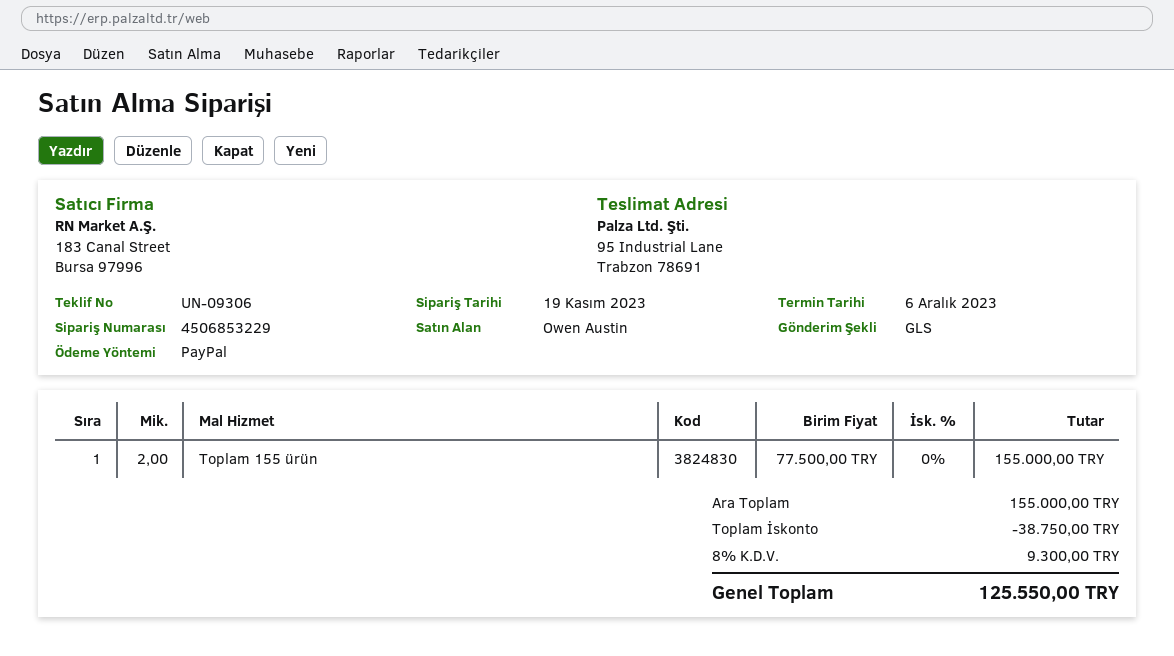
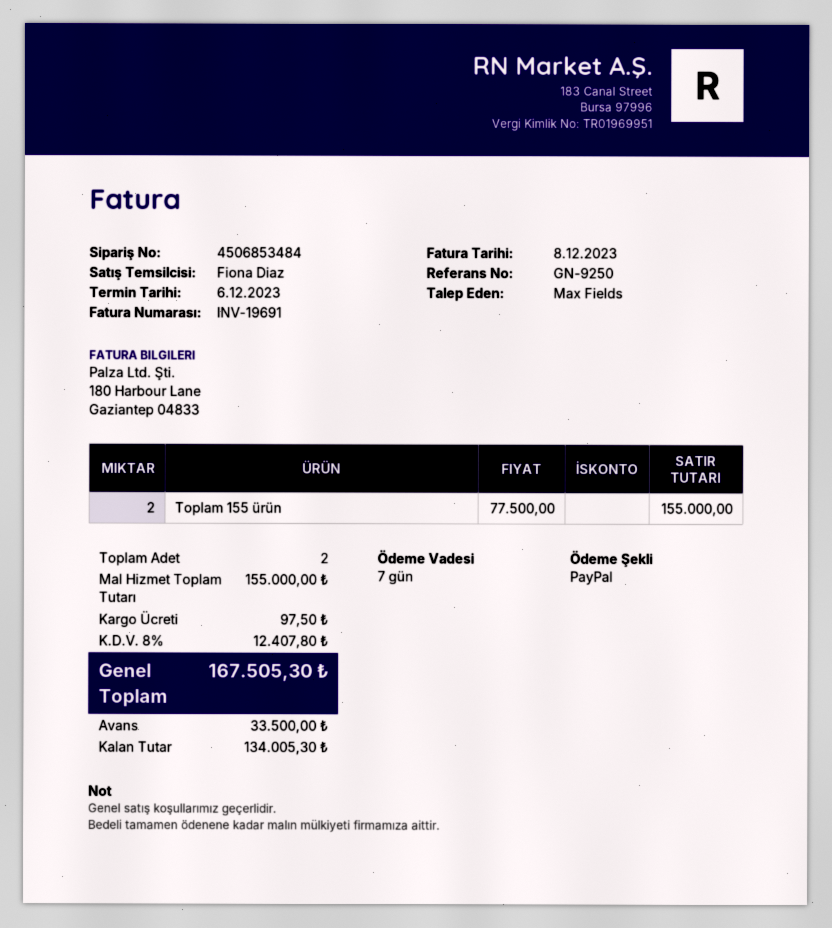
order number: 4506853229 -> 4506853484
ordered by: Owen Austin -> Max Fields
discount: 38750.00 -> none
shipping: none -> 97.50
tax: 8% = 9300.00 -> 8% = 12407.80
total: 125550.00 -> 167505.30

